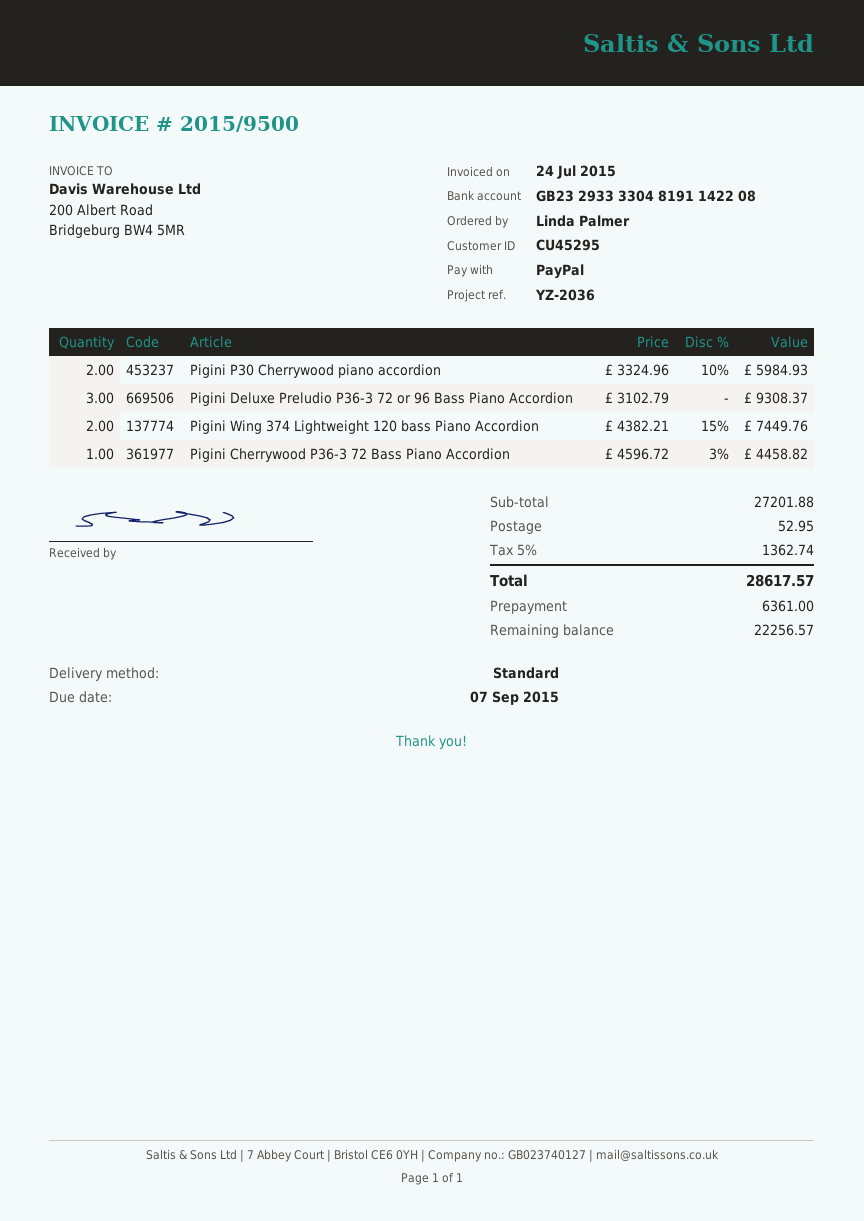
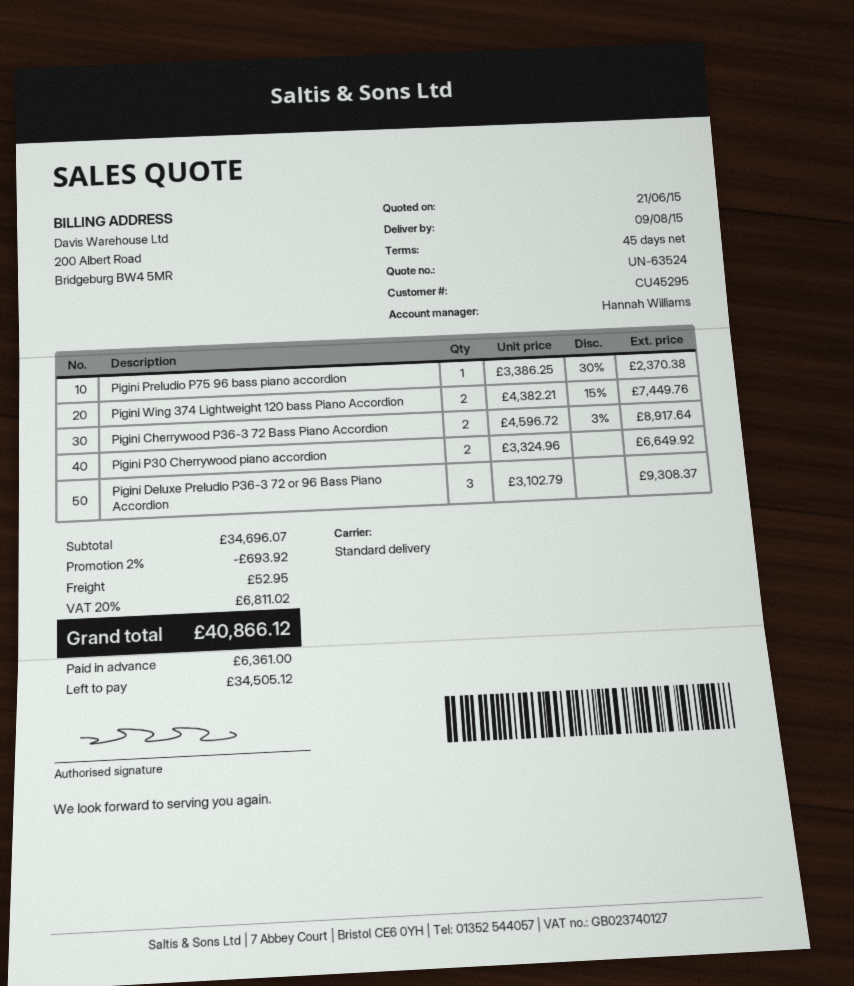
Pigini P30 Cherrywood piano accordion: 2 x 3324.96 - 10% = 5984.93 -> 2 x 3324.96 = 6649.92
Pigini Cherrywood P36-3 72 Bass Piano Accordion: 1 x 4596.72 - 3% = 4458.82 -> 2 x 4596.72 - 3% = 8917.64
Pigini Preludio P75 96 bass piano accordion: none -> 1 x 3386.25 - 30% = 2370.38
subtotal: 27201.88 -> 34696.07
discount: none -> 2% = 693.92
tax: 5% = 1362.74 -> 20% = 6811.02
total: 28617.57 -> 40866.12
balance: 22256.57 -> 34505.12

